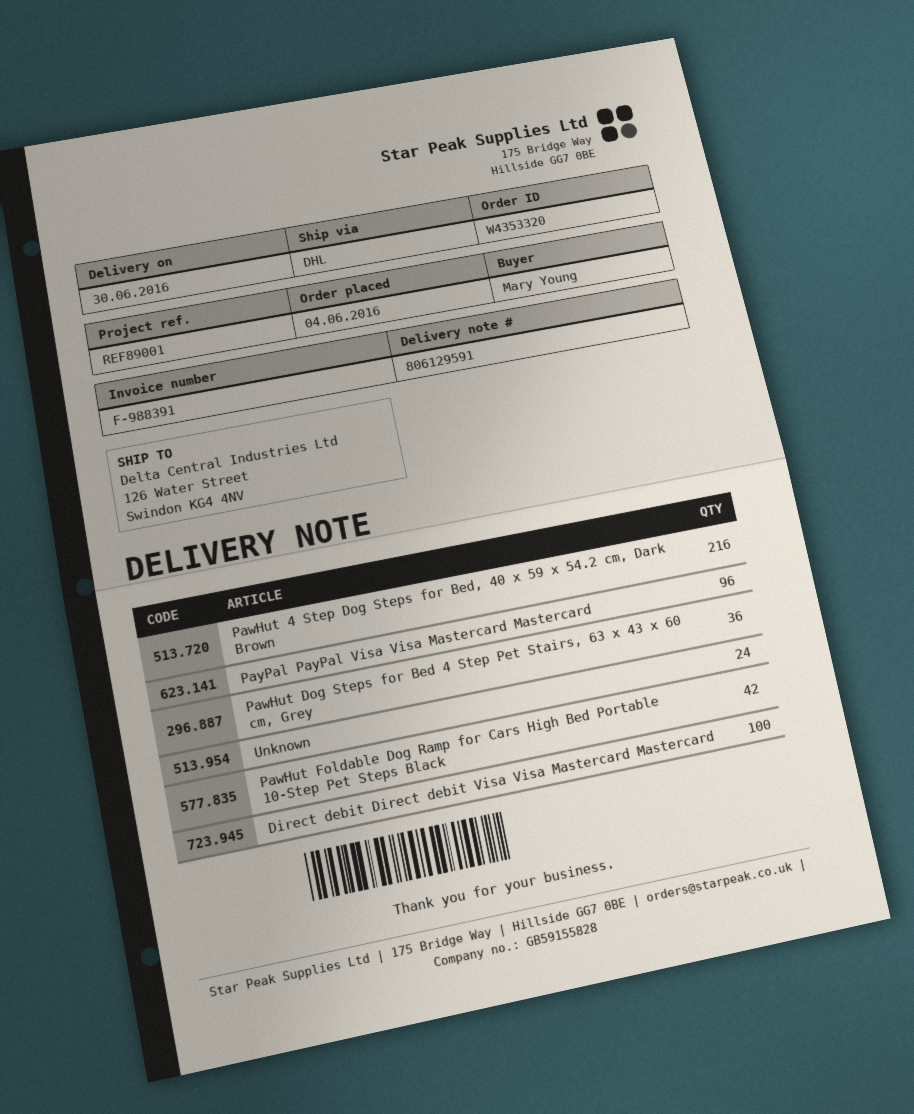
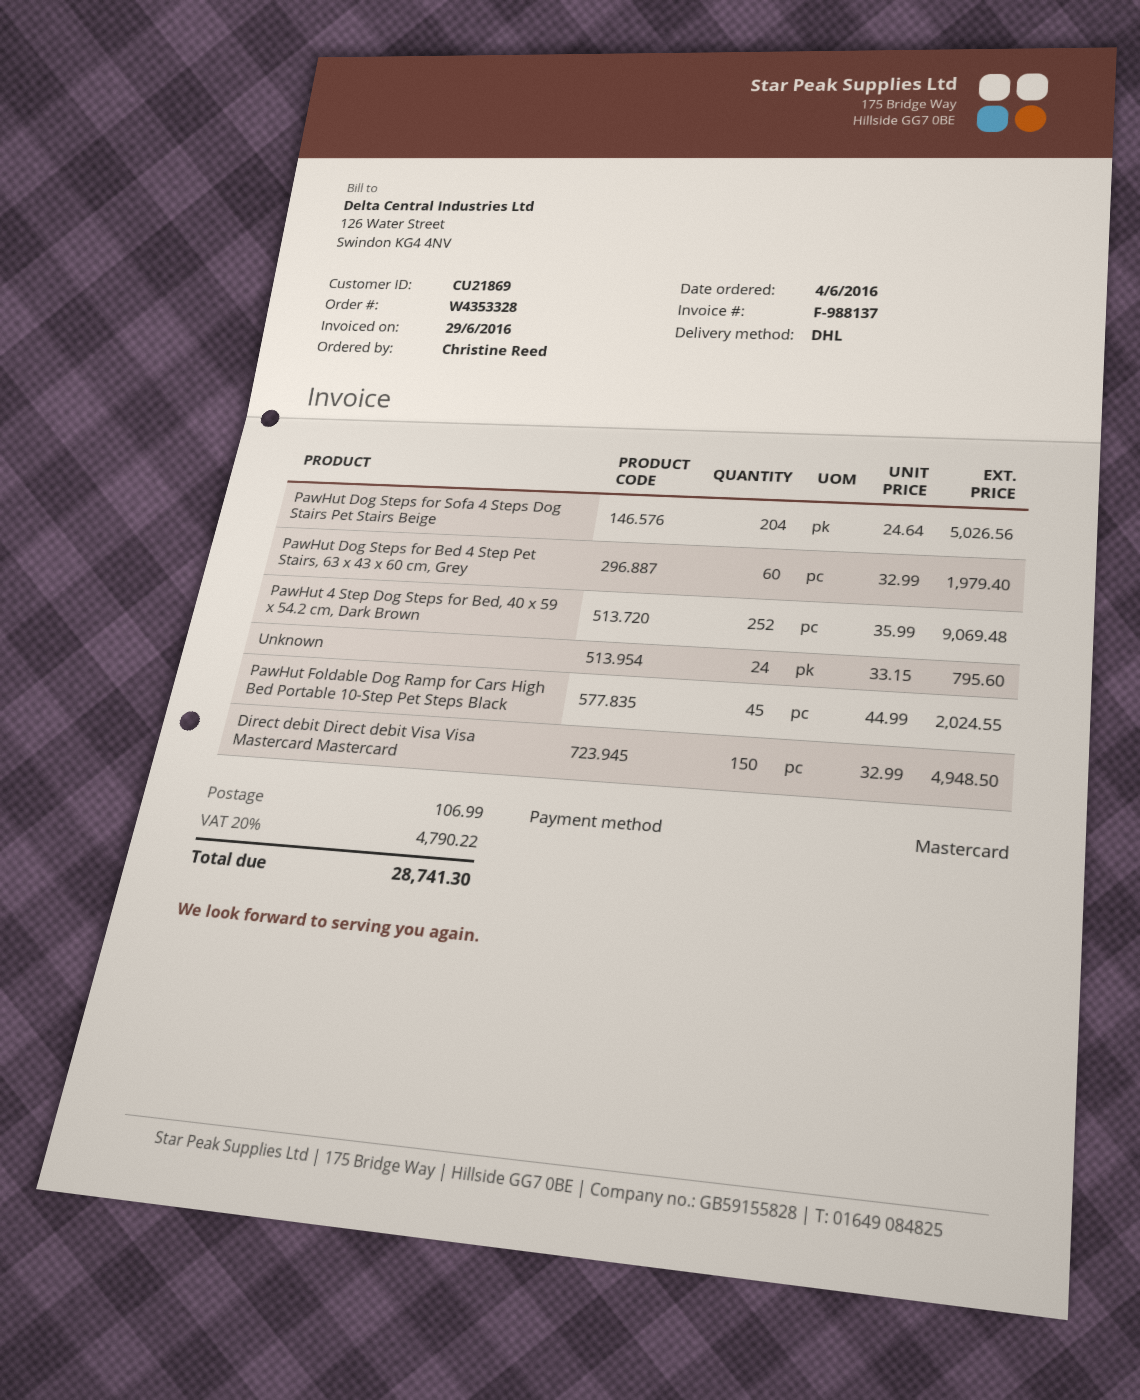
order number: W4353320 -> W4353328
invoice number: F-988391 -> F-988137
ordered by: Mary Young -> Christine Reed
PawHut 4 Step Dog Steps for Bed, 40 x 59 x 54.2 cm, Dark Brown: 216 -> 252
PayPal PayPal Visa Visa Mastercard Mastercard: 96 -> none
PawHut Dog Steps for Bed 4 Step Pet Stairs, 63 x 43 x 60 cm, Grey: 36 -> 60
PawHut Foldable Dog Ramp for Cars High Bed Portable 10-Step Pet Steps Black: 42 -> 45
Direct debit Direct debit Visa Visa Mastercard Mastercard: 100 -> 150
PawHut Dog Steps for Sofa 4 Steps Dog Stairs Pet Stairs Beige: none -> 204

